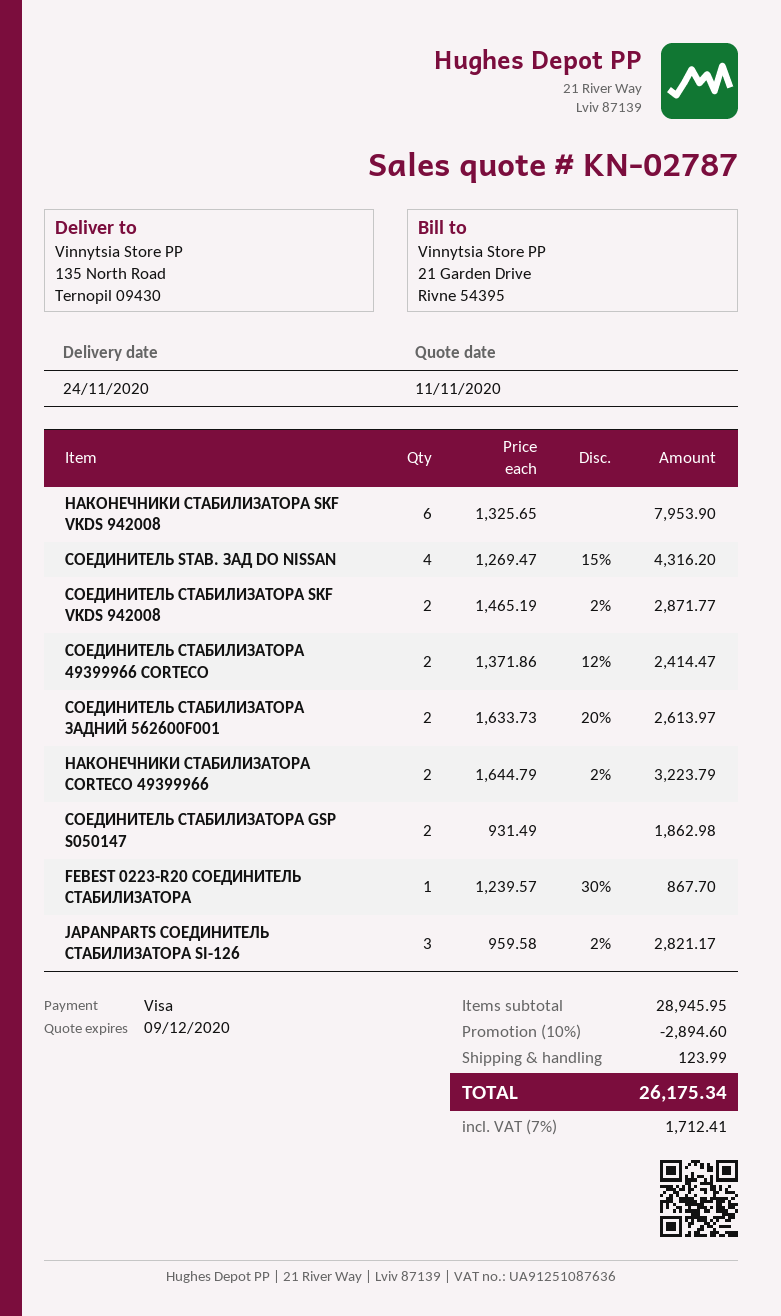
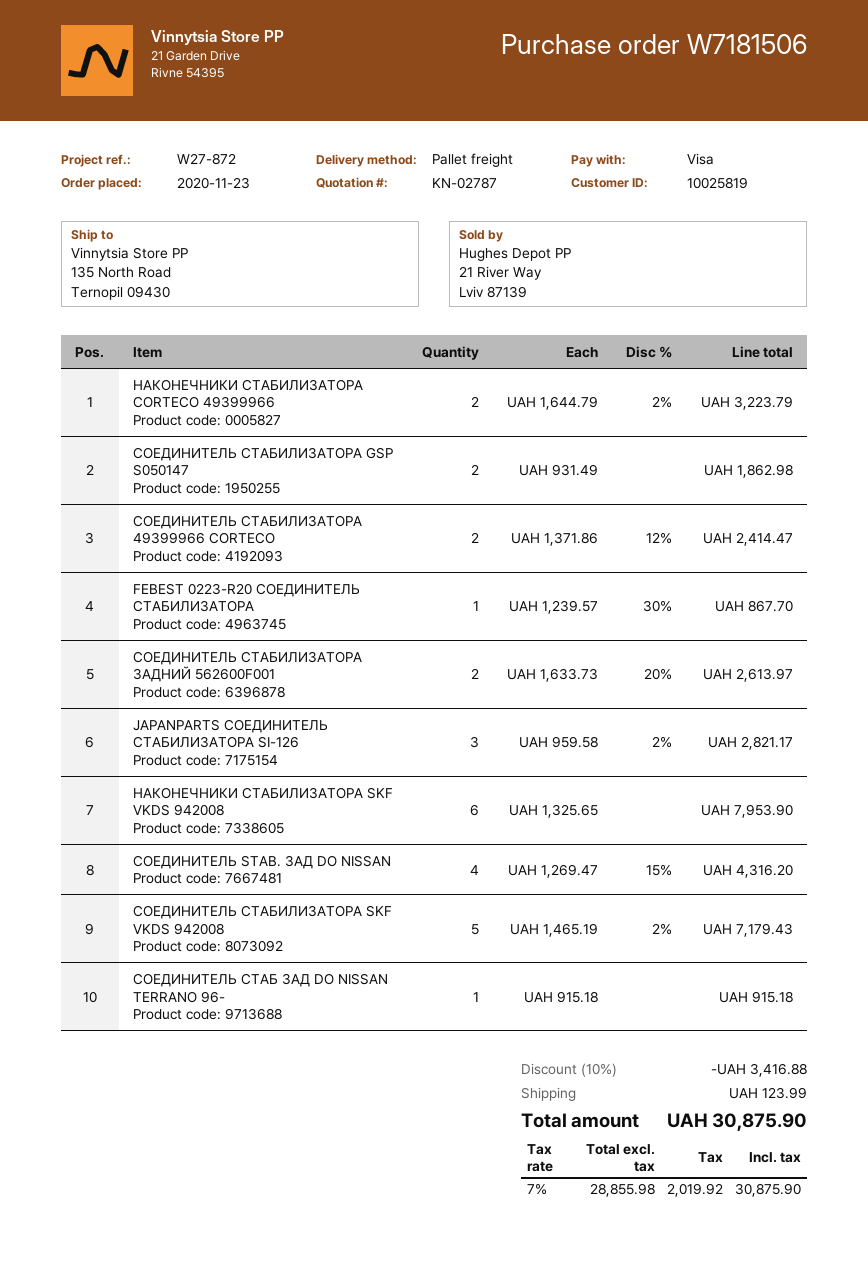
СОЕДИНИТЕЛЬ СТАБИЛИЗАТОРА SKF VKDS 942008: 2 x 1465.19 - 2% = 2871.77 -> 5 x 1465.19 - 2% = 7179.43
СОЕДИНИТЕЛЬ СТАБ ЗАД DO NISSAN TERRANO 96-: none -> 1 x 915.18 = 915.18
discount: 10% = 2894.60 -> 10% = 3416.88
tax: 7% = 1712.41 -> 7% = 2019.92
total: 26175.34 -> 30875.90

